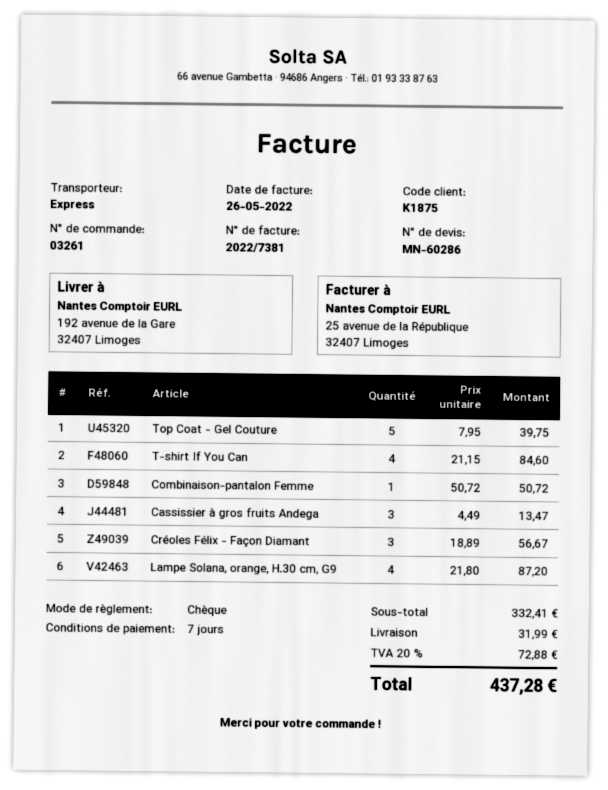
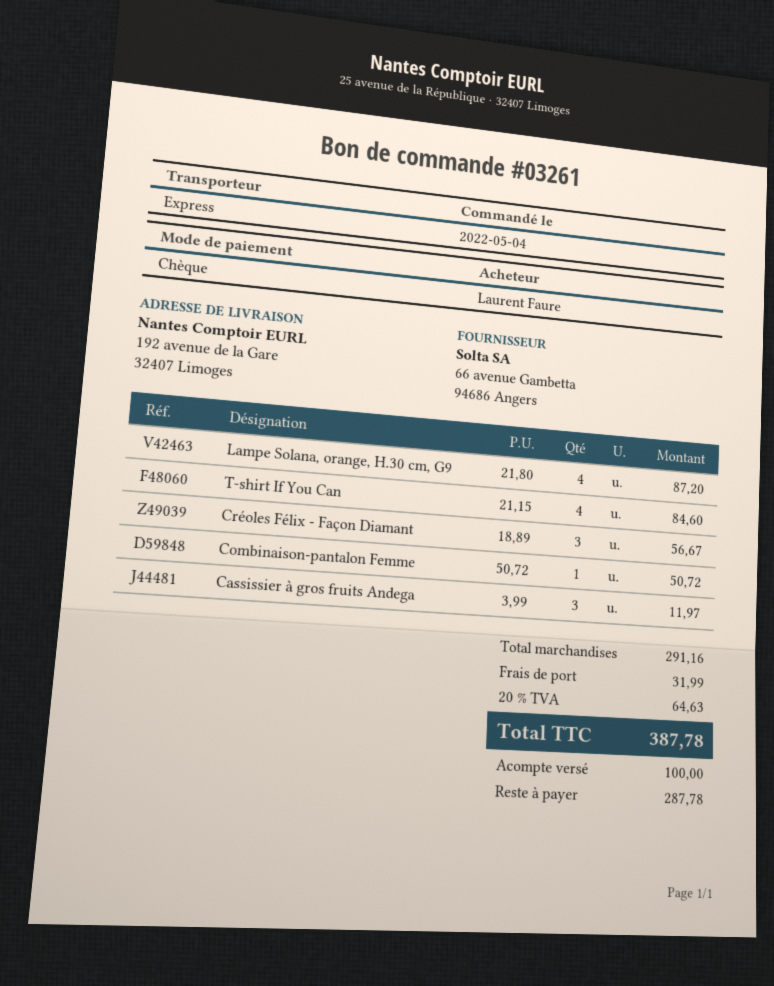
Top Coat - Gel Couture: 5 x 7.95 = 39.75 -> none
Cassissier à gros fruits Andega: 3 x 4.49 = 13.47 -> 3 x 3.99 = 11.97
subtotal: 332.41 -> 291.16
tax: 20% = 72.88 -> 20% = 64.63
total: 437.28 -> 387.78

